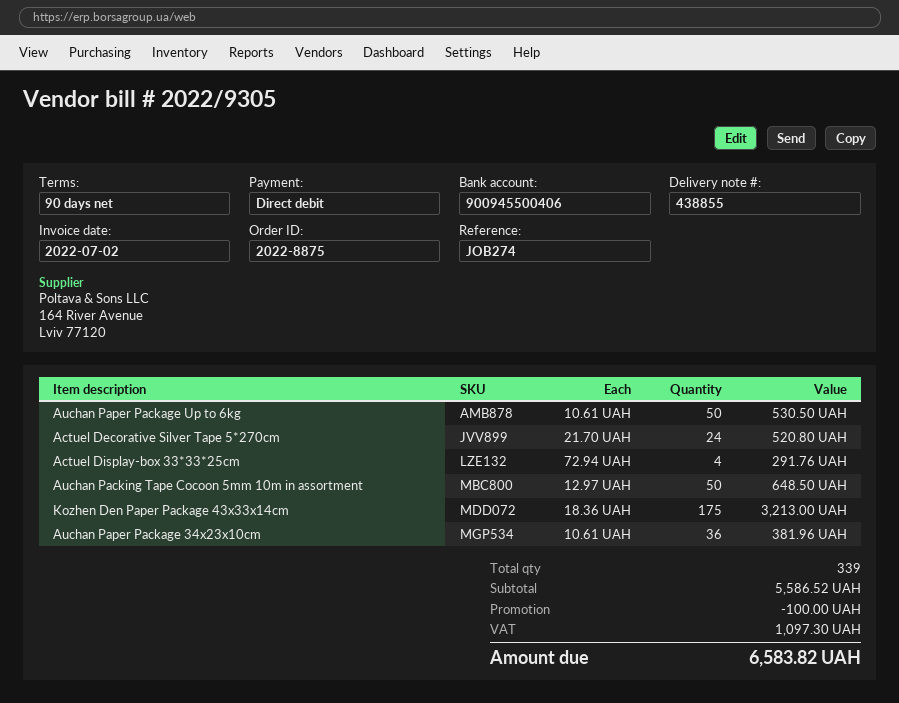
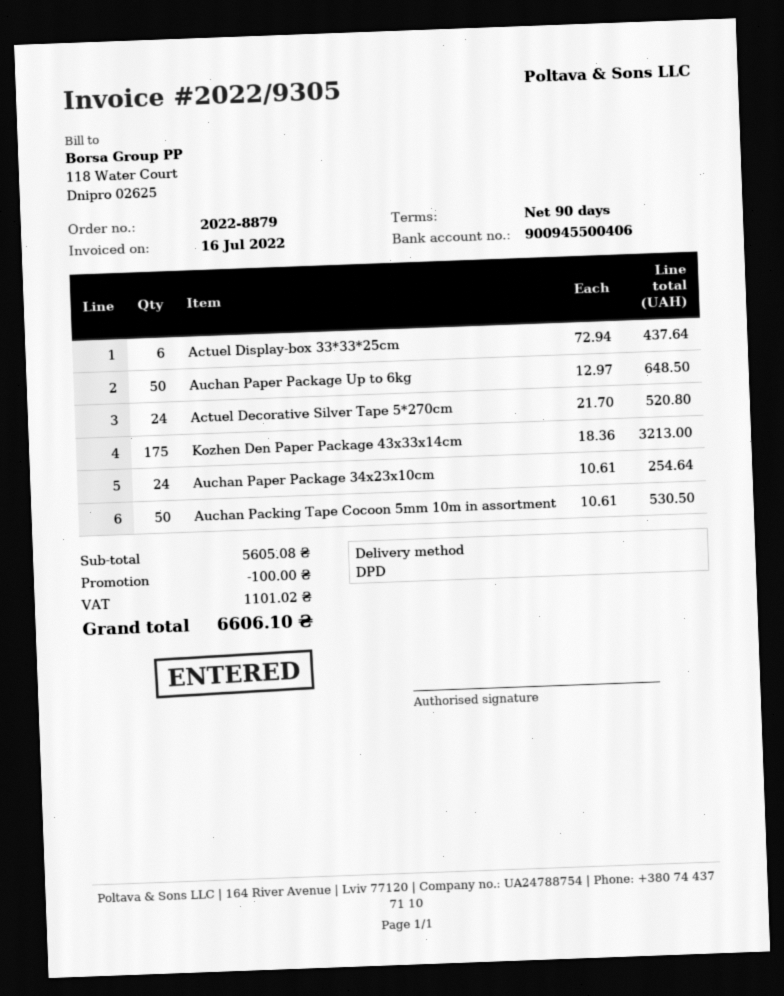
order number: 2022-8875 -> 2022-8879
invoice date: 2022-07-02 -> 2022-07-16
Auchan Paper Package Up to 6kg: 50 x 10.61 = 530.50 -> 50 x 12.97 = 648.50
Actuel Display-box 33*33*25cm: 4 x 72.94 = 291.76 -> 6 x 72.94 = 437.64
Auchan Packing Tape Cocoon 5mm 10m in assortment: 50 x 12.97 = 648.50 -> 50 x 10.61 = 530.50
Auchan Paper Package 34x23x10cm: 36 x 10.61 = 381.96 -> 24 x 10.61 = 254.64
subtotal: 5586.52 -> 5605.08
tax: 1097.30 -> 1101.02
total: 6583.82 -> 6606.10

